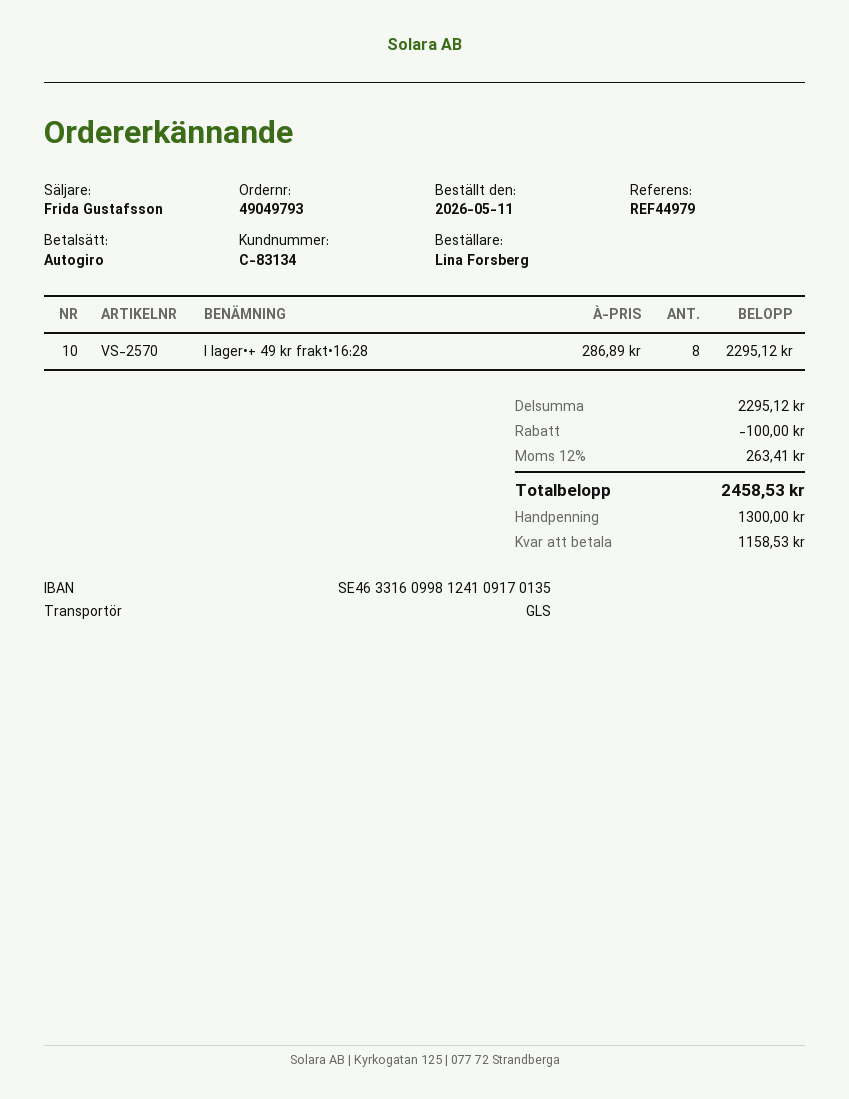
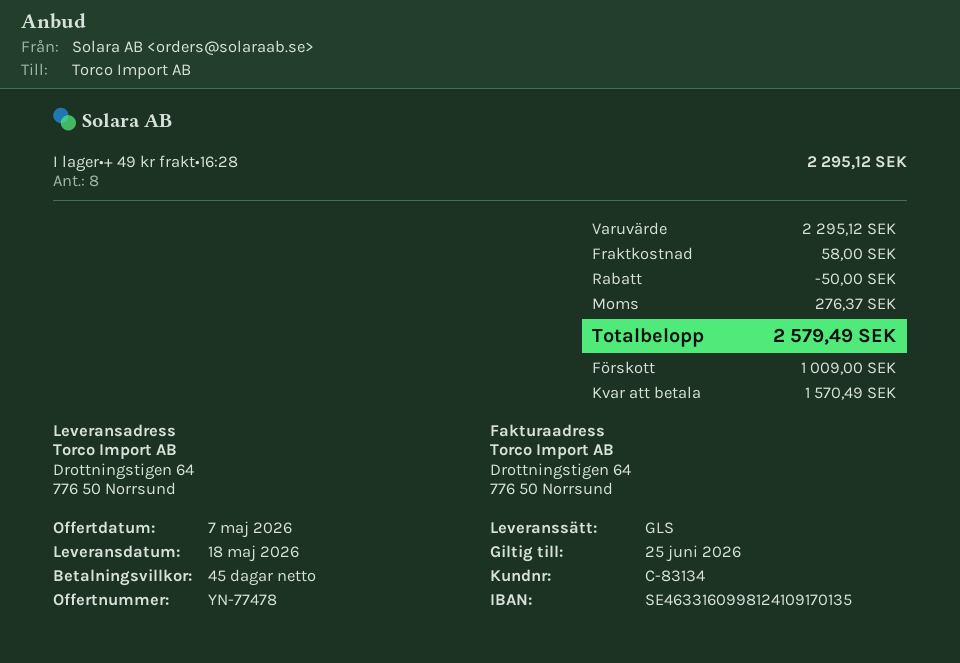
discount: 100.00 -> 50.00
shipping: none -> 58.00
tax: 263.41 -> 276.37
total: 2458.53 -> 2579.49
deposit: 1300.00 -> 1009.00
balance: 1158.53 -> 1570.49

